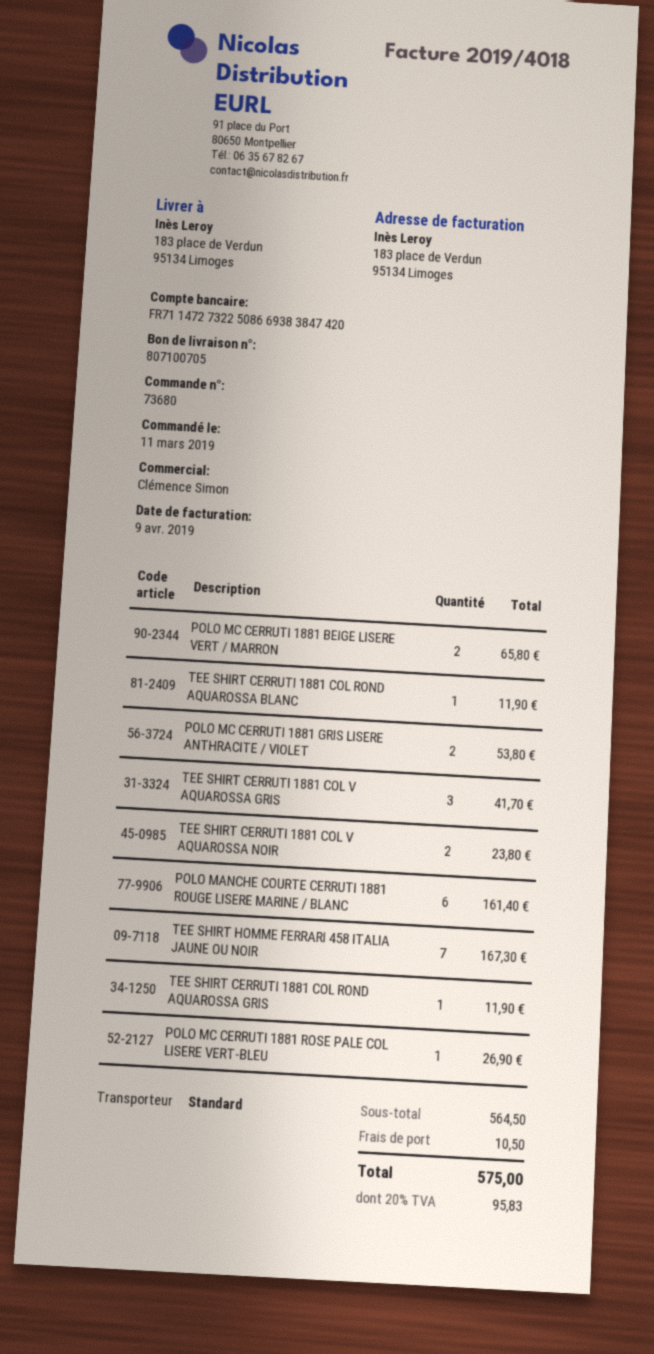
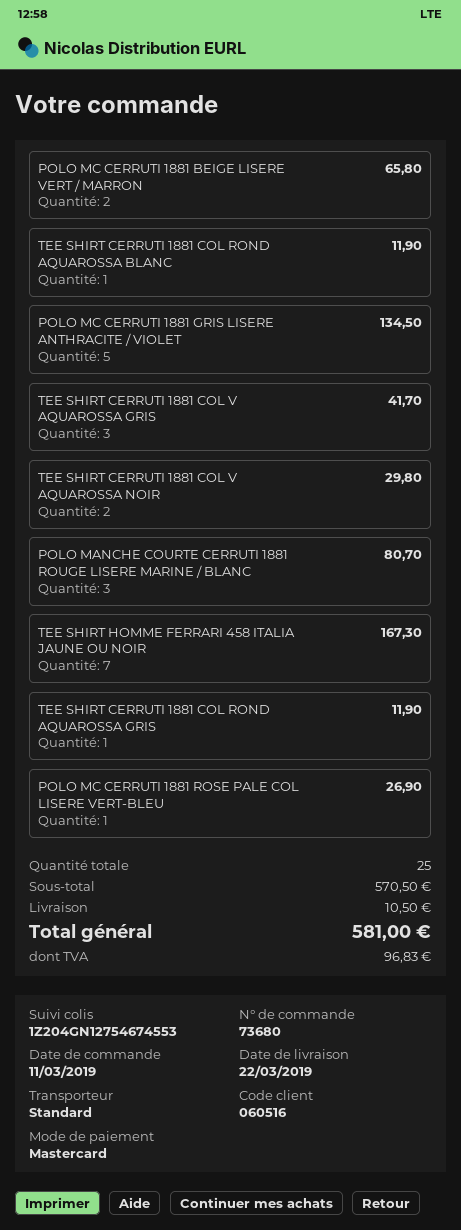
POLO MC CERRUTI 1881 GRIS LISERE ANTHRACITE / VIOLET: 2 for 53.80 -> 5 for 134.50
TEE SHIRT CERRUTI 1881 COL V AQUAROSSA NOIR: 2 for 23.80 -> 2 for 29.80
POLO MANCHE COURTE CERRUTI 1881 ROUGE LISERE MARINE / BLANC: 6 for 161.40 -> 3 for 80.70
subtotal: 564.50 -> 570.50
tax: 95.83 -> 96.83
total: 575.00 -> 581.00

